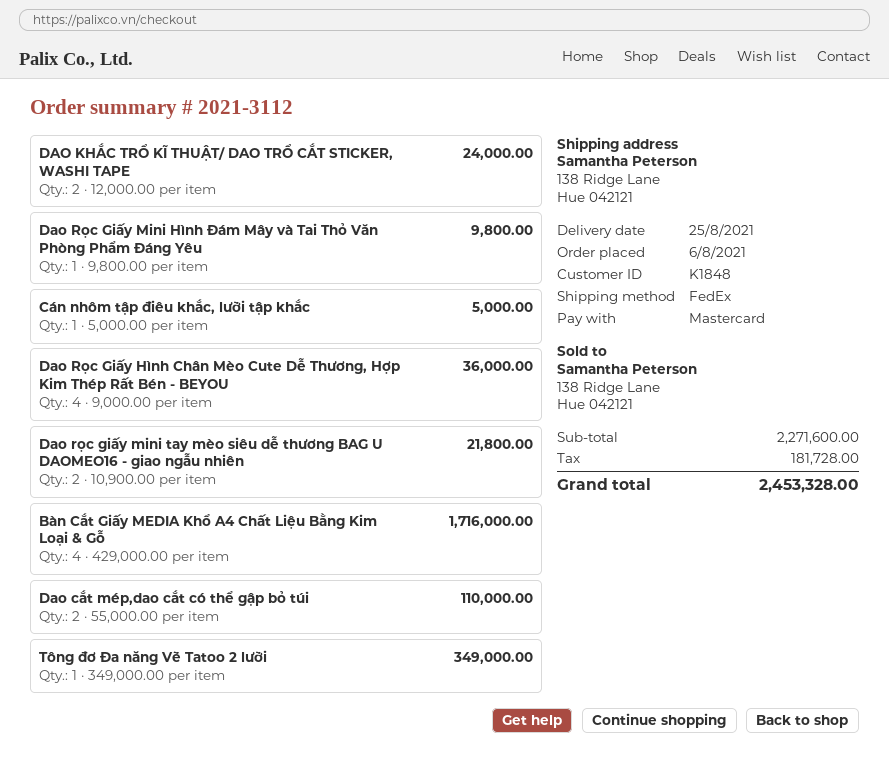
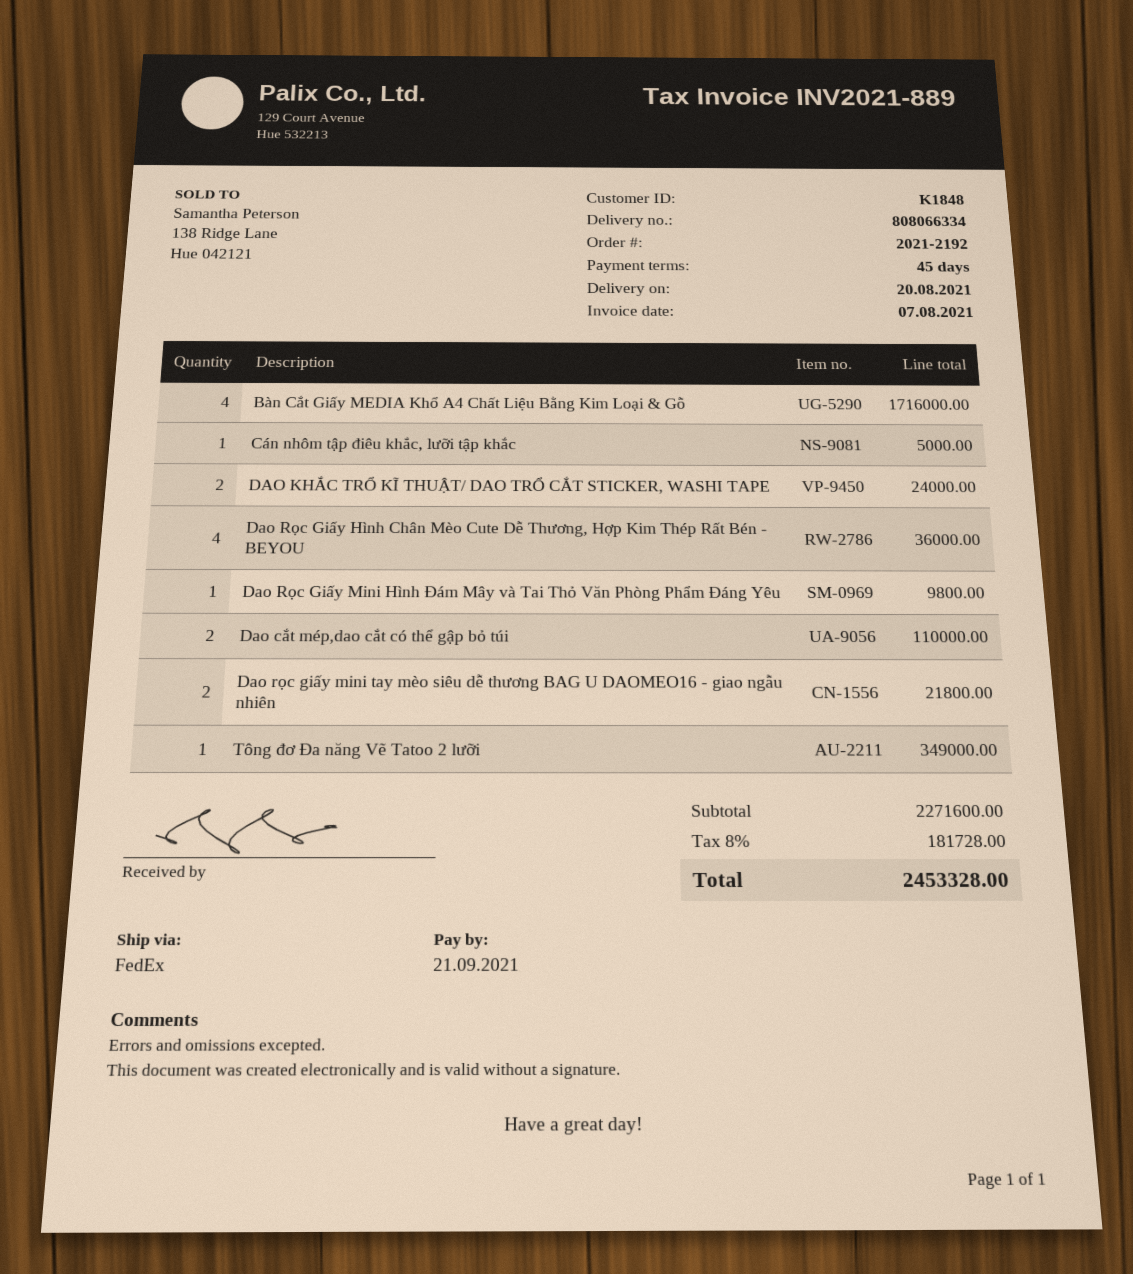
order number: 2021-3112 -> 2021-2192
delivery date: 2021-08-25 -> 2021-08-20

